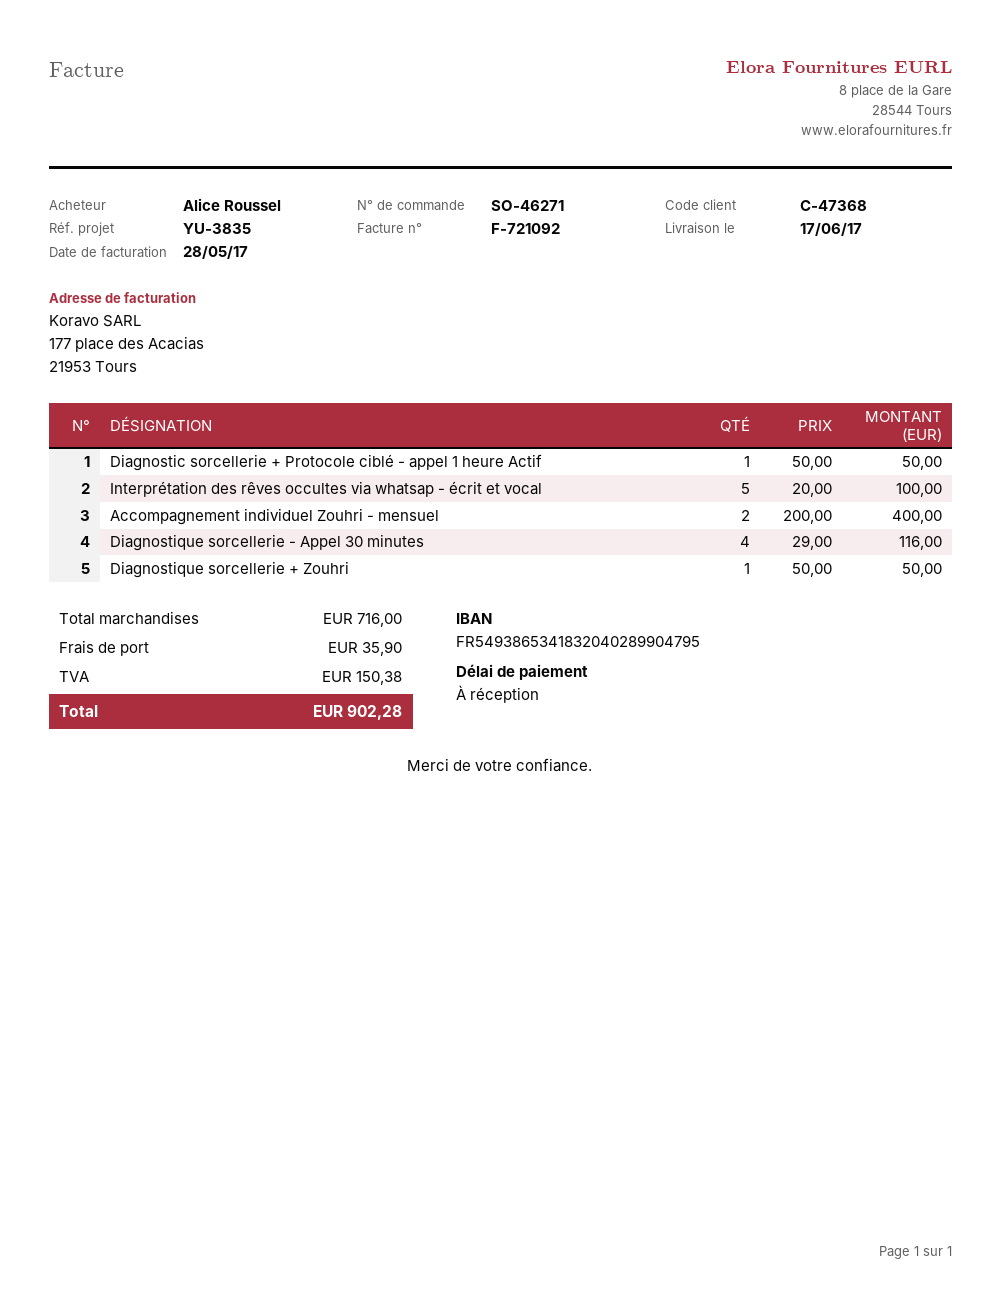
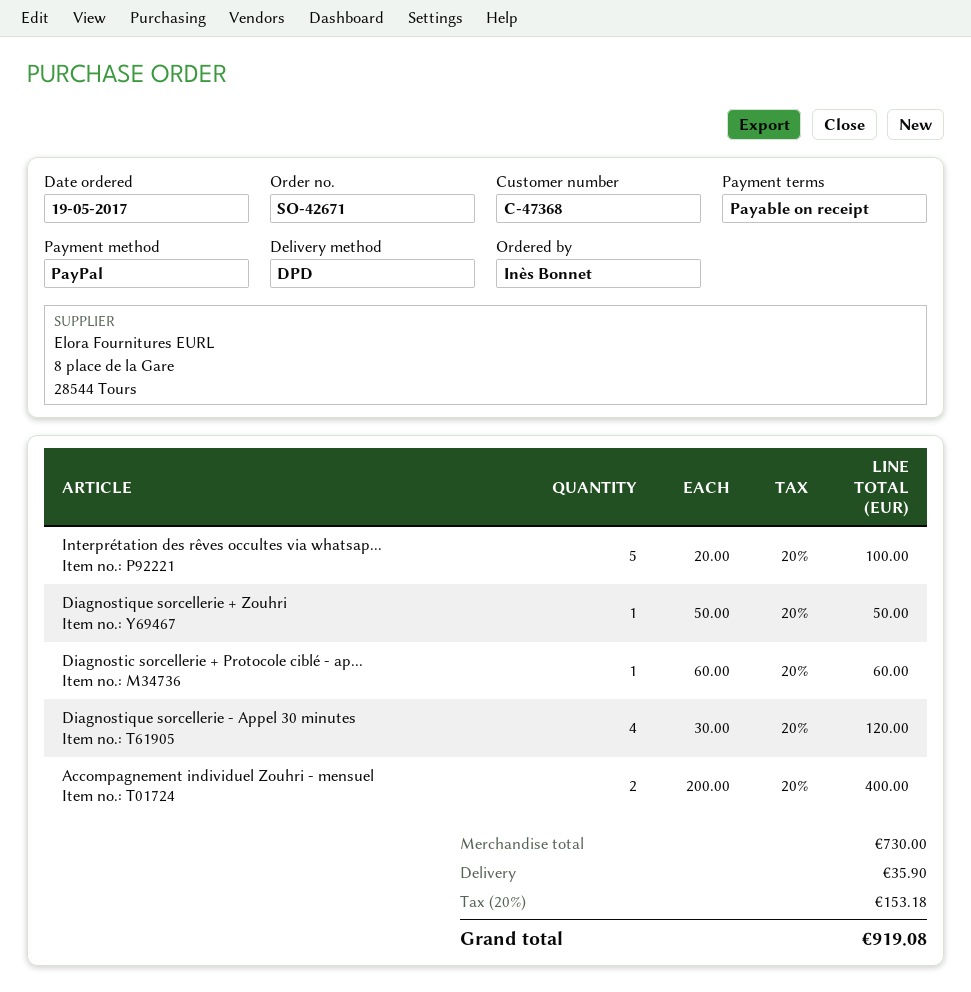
order number: SO-46271 -> SO-42671
ordered by: Alice Roussel -> Inès Bonnet
Diagnostic sorcellerie + Protocole ciblé - appel 1 heure Actif: 1 x 50.00 = 50.00 -> 1 x 60.00 = 60.00
Diagnostique sorcellerie - Appel 30 minutes: 4 x 29.00 = 116.00 -> 4 x 30.00 = 120.00
subtotal: 716.00 -> 730.00
tax: 150.38 -> 153.18
total: 902.28 -> 919.08

